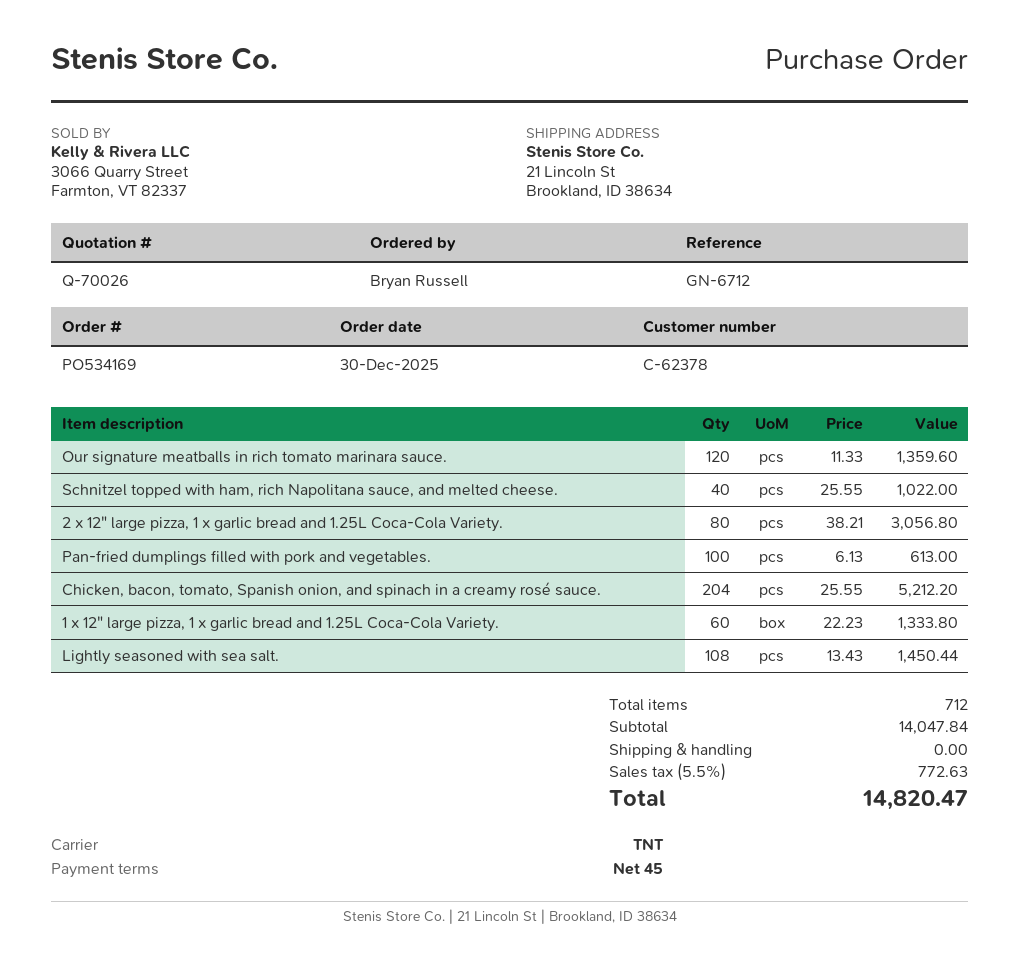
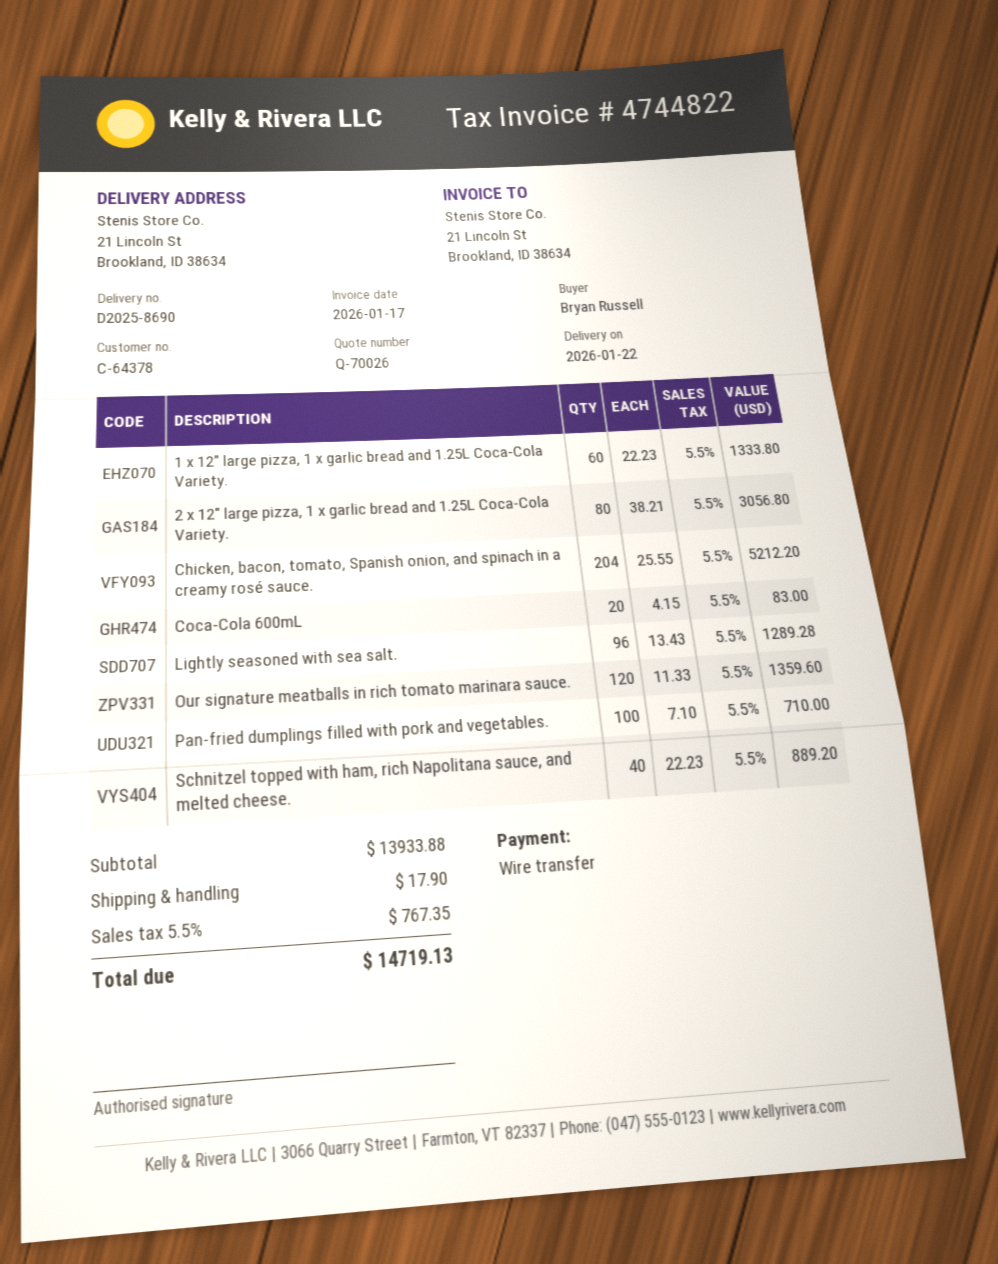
customer number: C-62378 -> C-64378
Schnitzel topped with ham, rich Napolitana sauce, and melted cheese.: 40 x 25.55 = 1022.00 -> 40 x 22.23 = 889.20
Pan-fried dumplings filled with pork and vegetables.: 100 x 6.13 = 613.00 -> 100 x 7.10 = 710.00
Lightly seasoned with sea salt.: 108 x 13.43 = 1450.44 -> 96 x 13.43 = 1289.28
Coca-Cola 600mL: none -> 20 x 4.15 = 83.00
subtotal: 14047.84 -> 13933.88
shipping: 0.00 -> 17.90
tax: 5.5% = 772.63 -> 5.5% = 767.35
total: 14820.47 -> 14719.13

